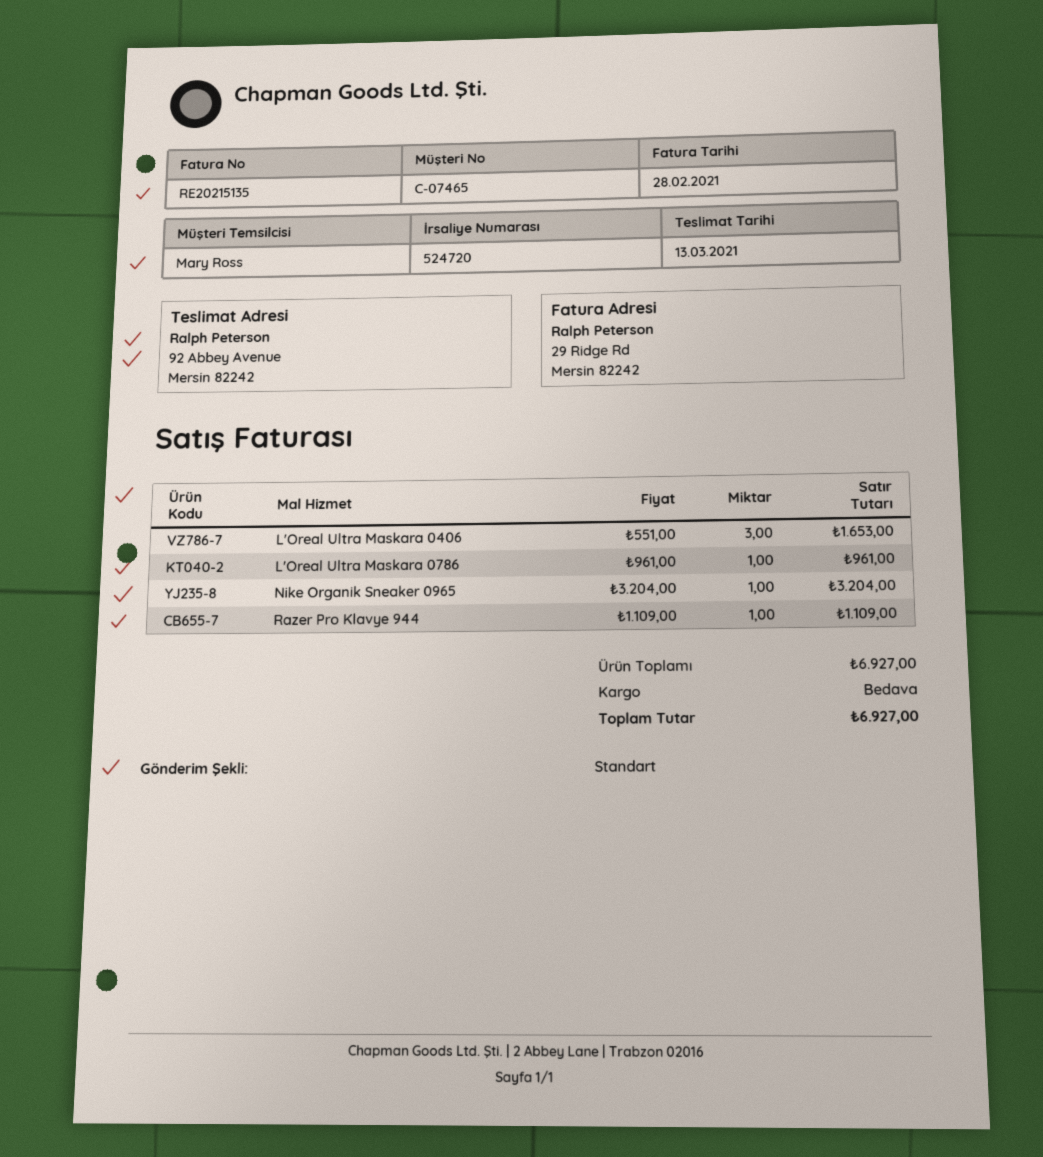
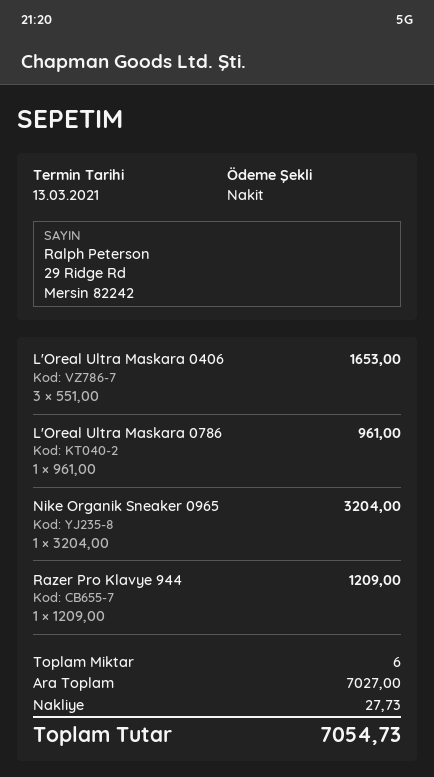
Razer Pro Klavye 944: 1 x 1109.00 = 1109.00 -> 1 x 1209.00 = 1209.00
subtotal: 6927.00 -> 7027.00
shipping: 0.00 -> 27.73
total: 6927.00 -> 7054.73

